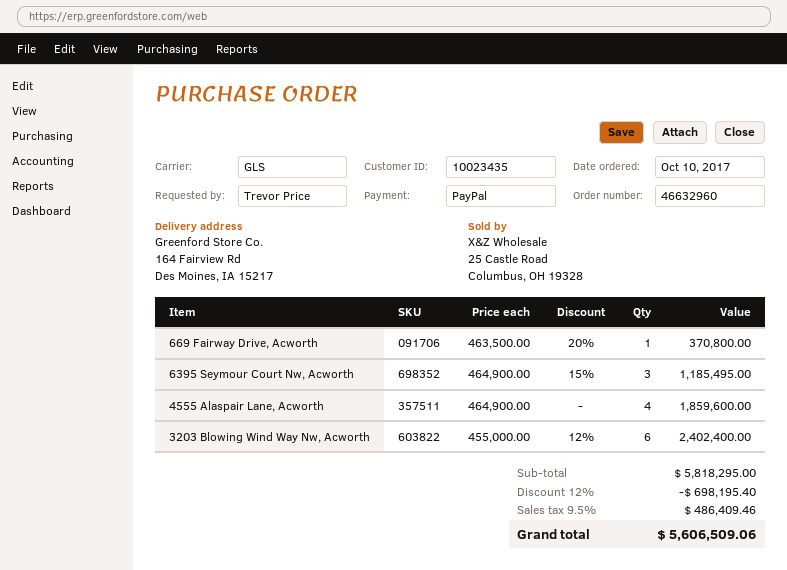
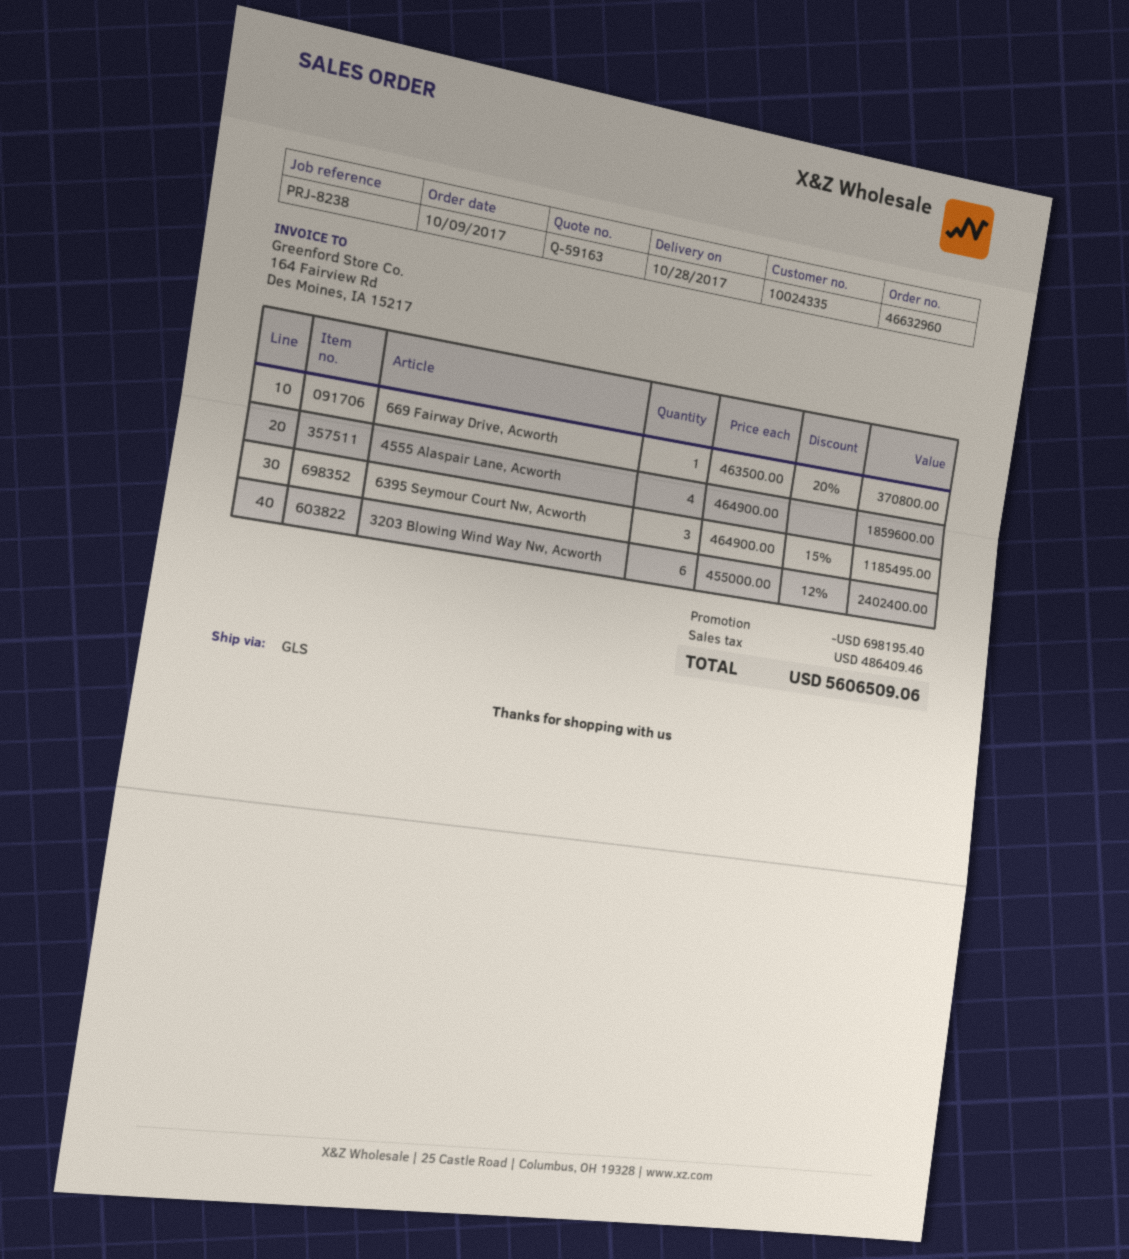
order date: 2017-10-10 -> 2017-10-09
customer number: 10023435 -> 10024335

